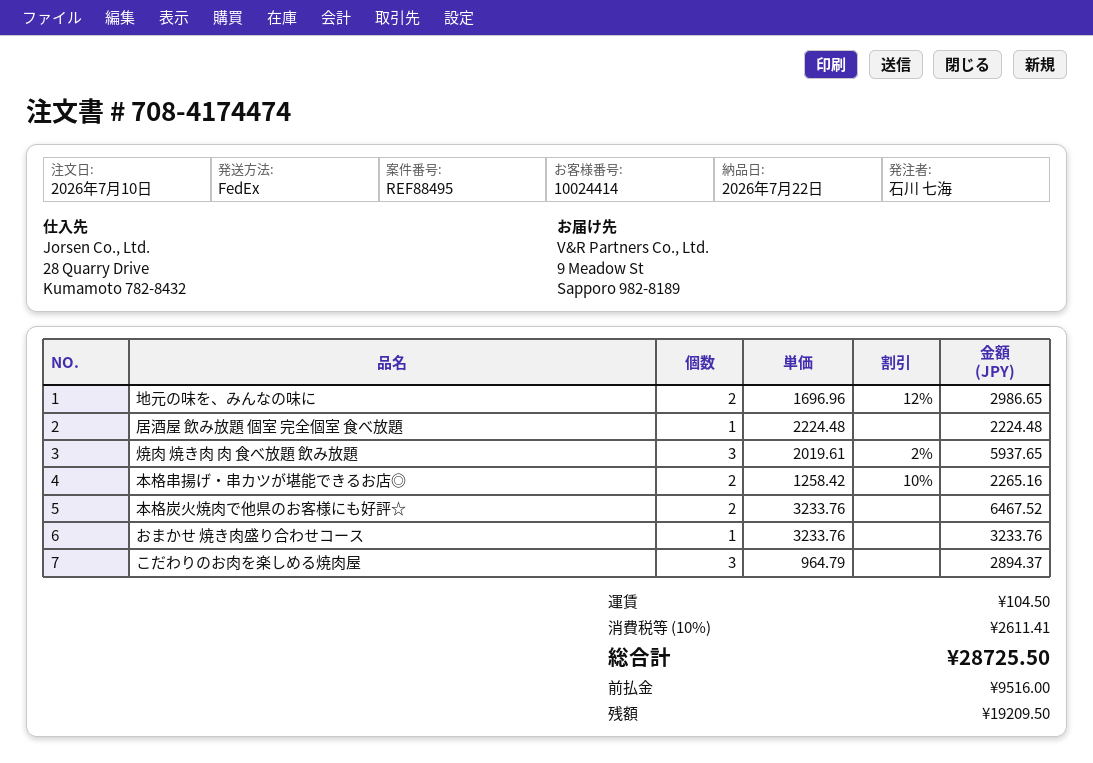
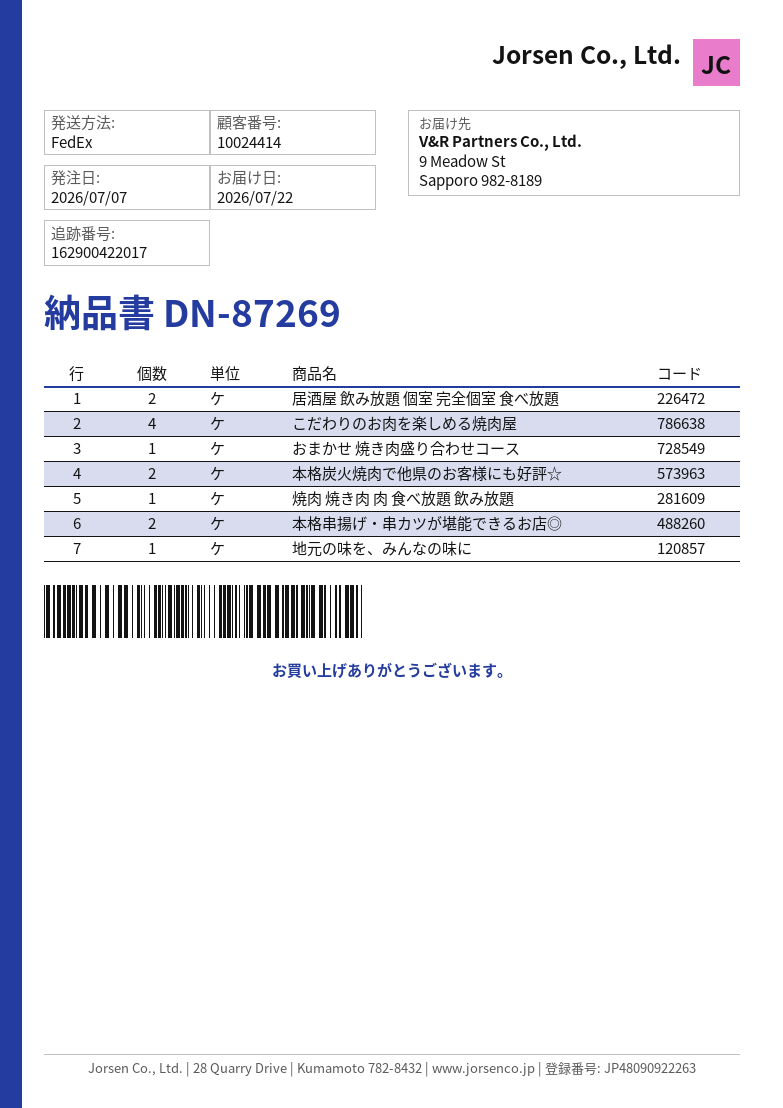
order date: 2026-07-10 -> 2026-07-07
地元の味を、みんなの味に: 2 -> 1
居酒屋 飲み放題 個室 完全個室 食べ放題: 1 -> 2
焼肉 焼き肉 肉 食べ放題 飲み放題: 3 -> 1
こだわりのお肉を楽しめる焼肉屋: 3 -> 4

